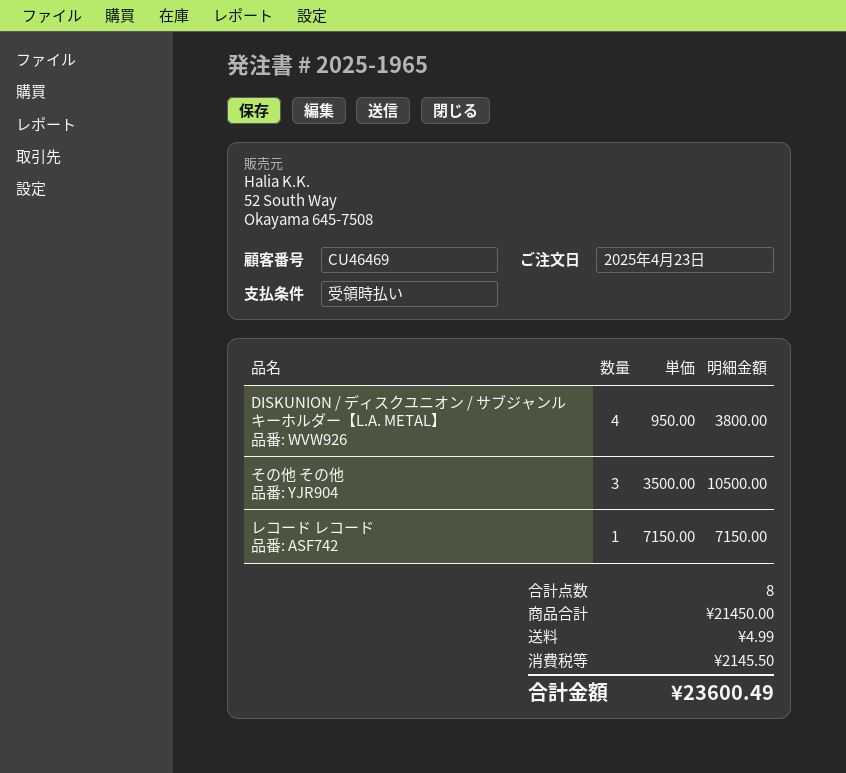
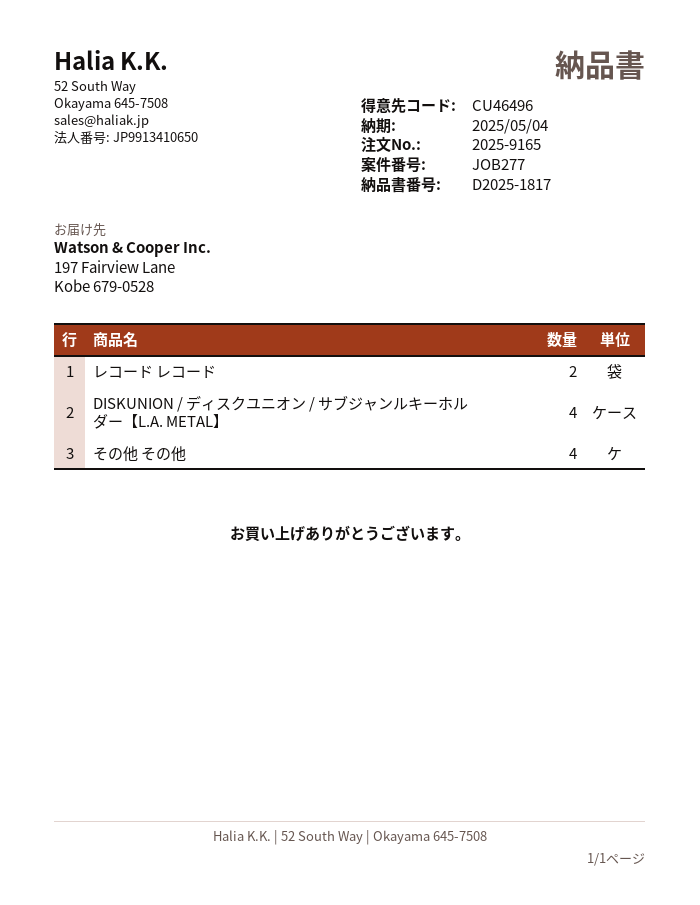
order number: 2025-1965 -> 2025-9165
customer number: CU46469 -> CU46496
その他 その他: 3 -> 4
レコード レコード: 1 -> 2

